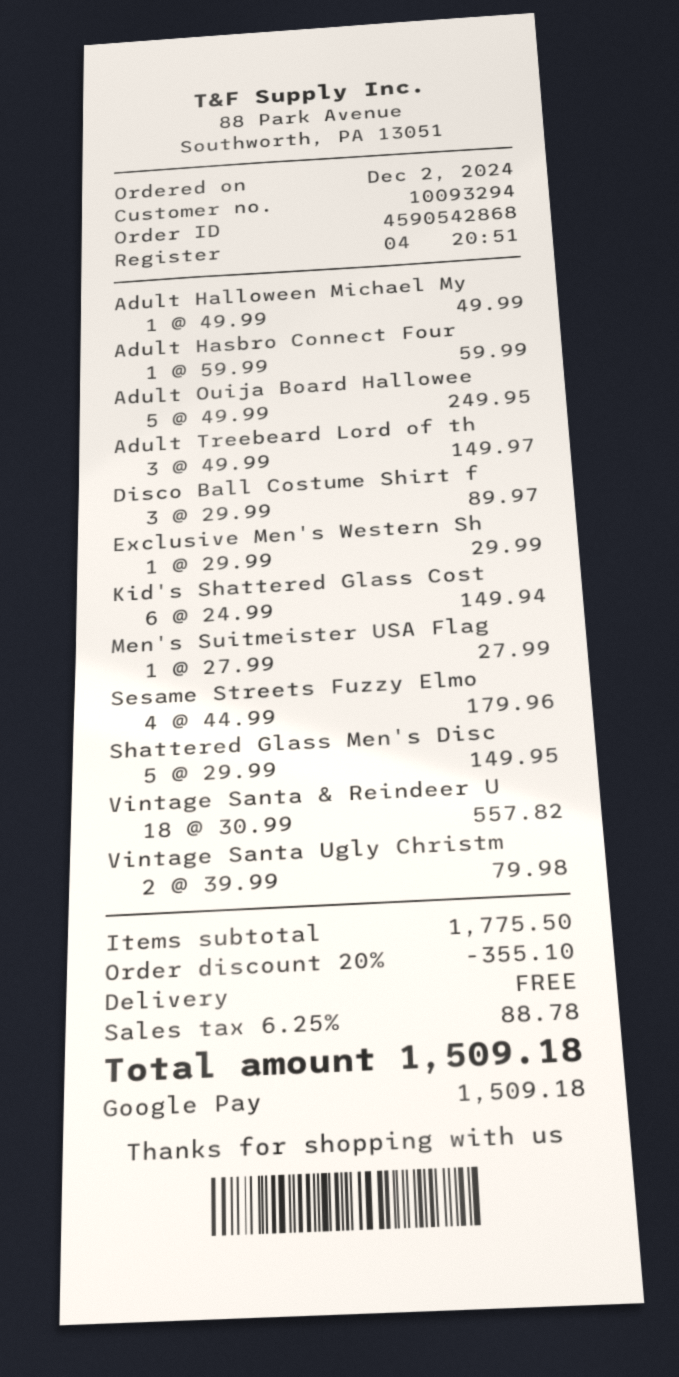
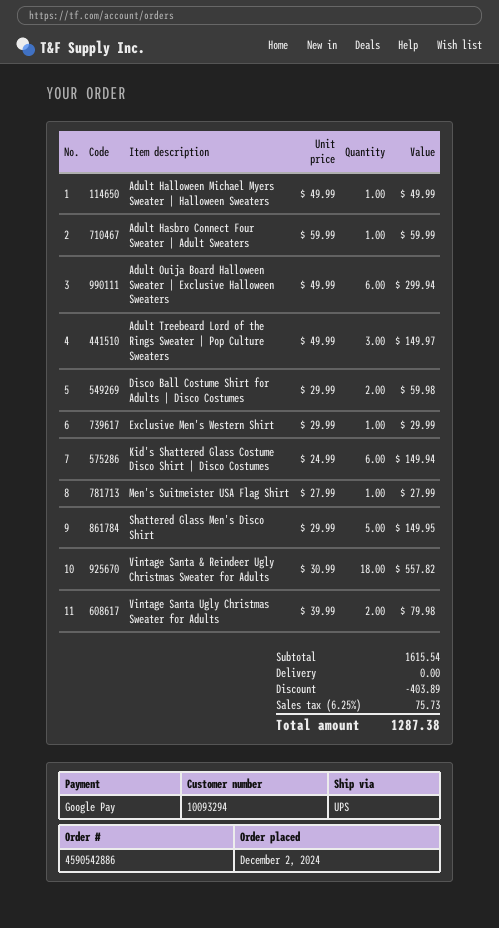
order number: 4590542868 -> 4590542886
Adult Ouija Board Hallowee: 5 x 49.99 = 249.95 -> 6 x 49.99 = 299.94
Disco Ball Costume Shirt f: 3 x 29.99 = 89.97 -> 2 x 29.99 = 59.98
Sesame Streets Fuzzy Elmo: 4 x 44.99 = 179.96 -> none
subtotal: 1775.50 -> 1615.54
discount: 355.10 -> 403.89
tax: 6.25% = 88.78 -> 6.25% = 75.73
total: 1509.18 -> 1287.38

